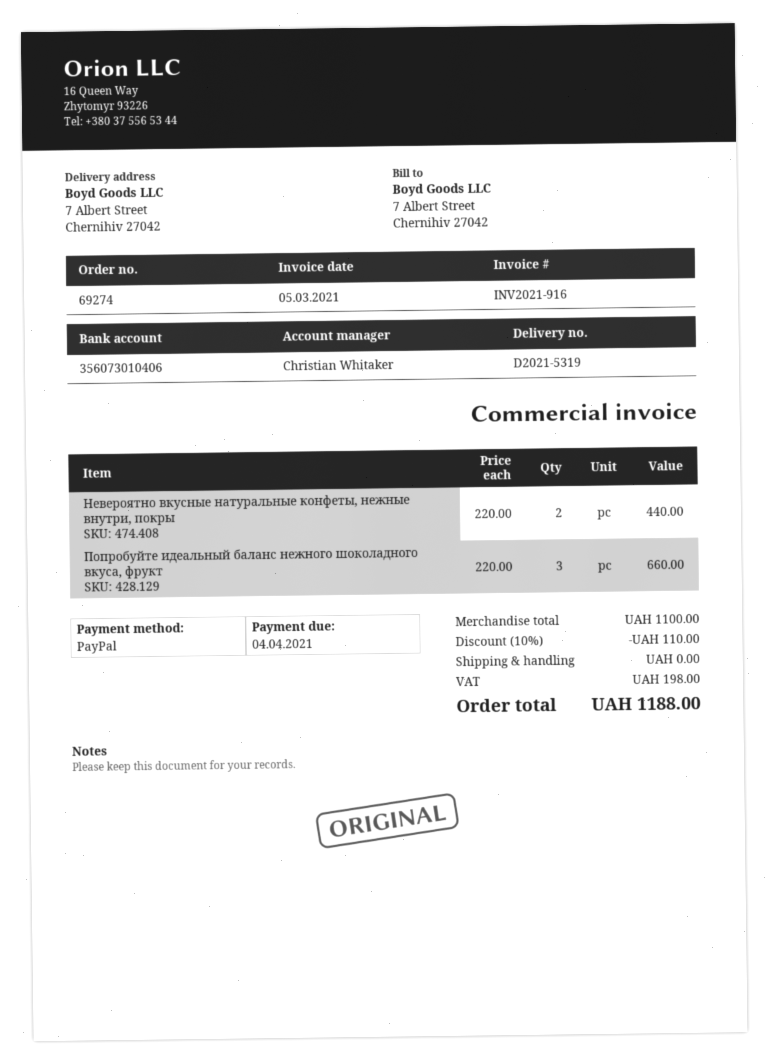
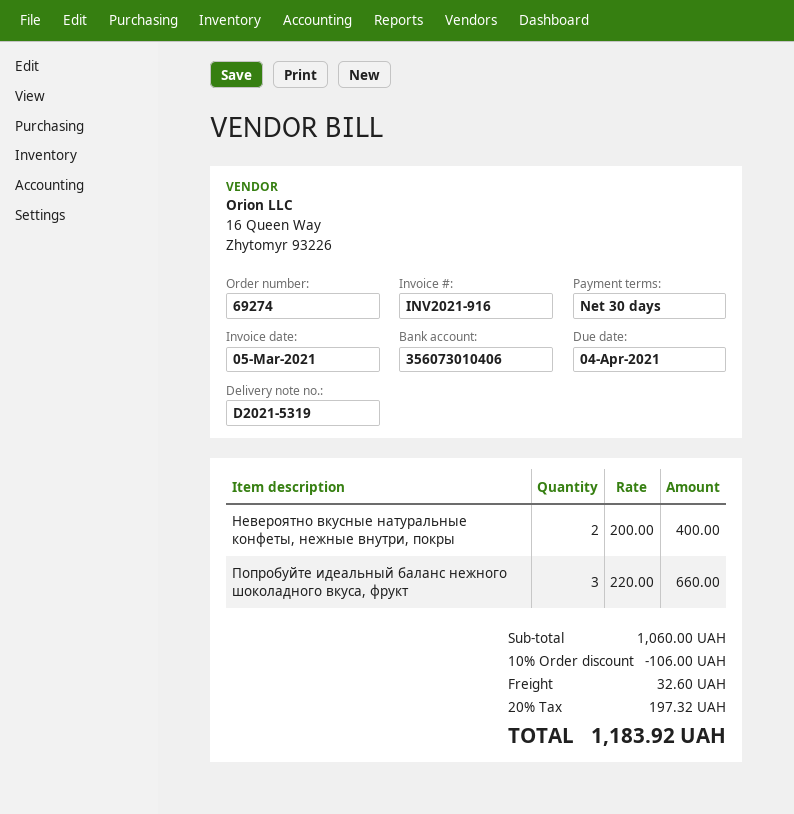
Невероятно вкусные натуральные конфеты, нежные внутри, покры: 2 x 220.00 = 440.00 -> 2 x 200.00 = 400.00
subtotal: 1100.00 -> 1060.00
discount: 10% = 110.00 -> 10% = 106.00
shipping: 0.00 -> 32.60
tax: 198.00 -> 197.32
total: 1188.00 -> 1183.92

